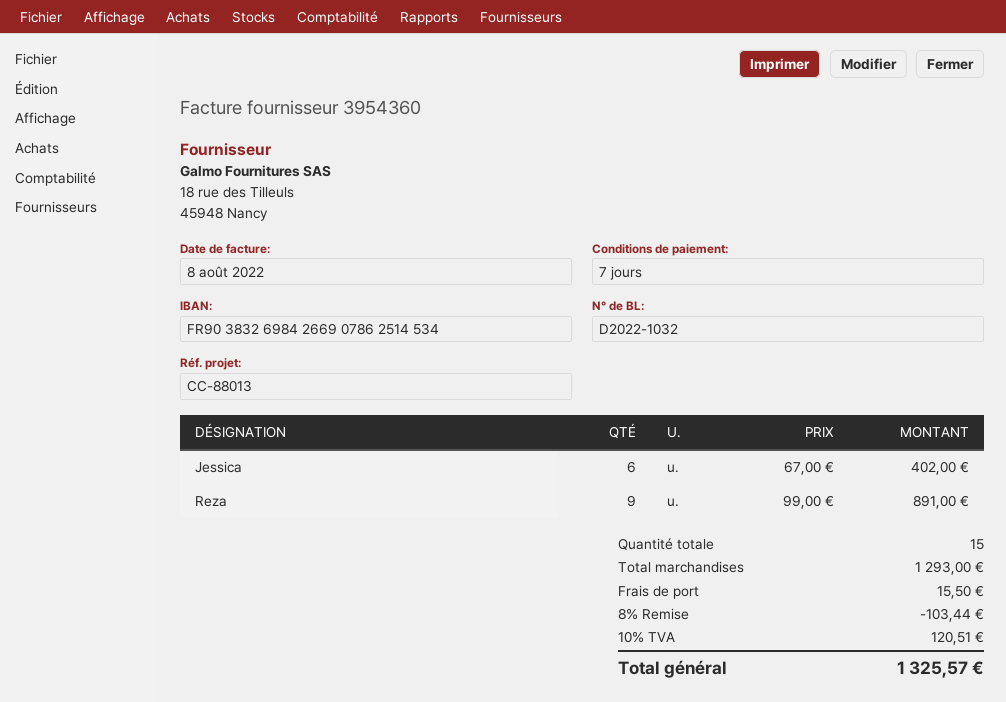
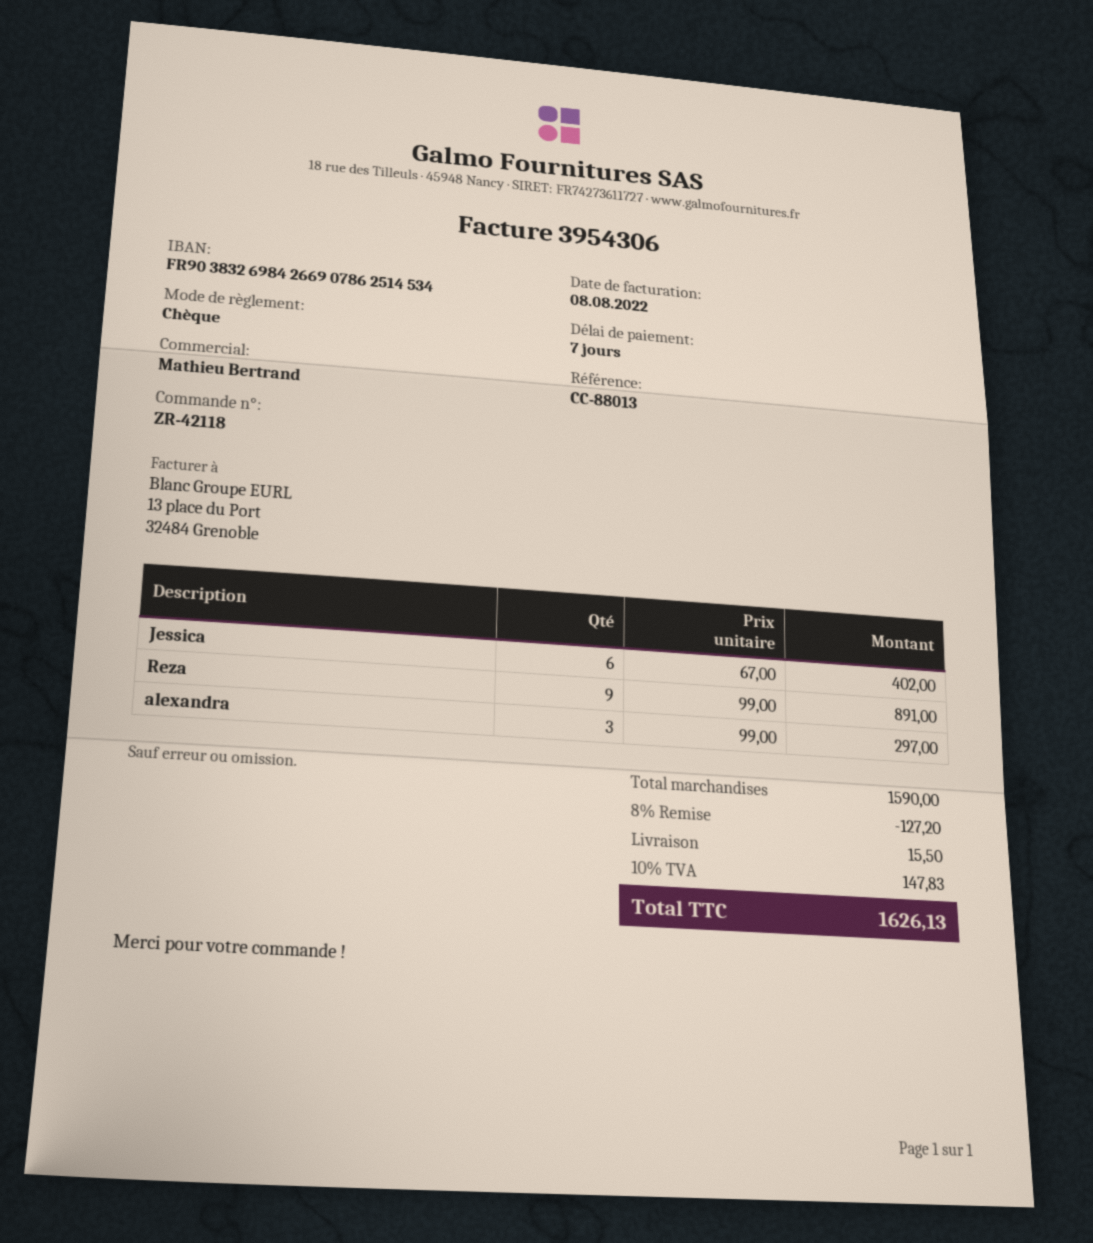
invoice number: 3954360 -> 3954306
alexandra: none -> 3 x 99.00 = 297.00
subtotal: 1293.00 -> 1590.00
discount: 8% = 103.44 -> 8% = 127.20
tax: 10% = 120.51 -> 10% = 147.83
total: 1325.57 -> 1626.13

